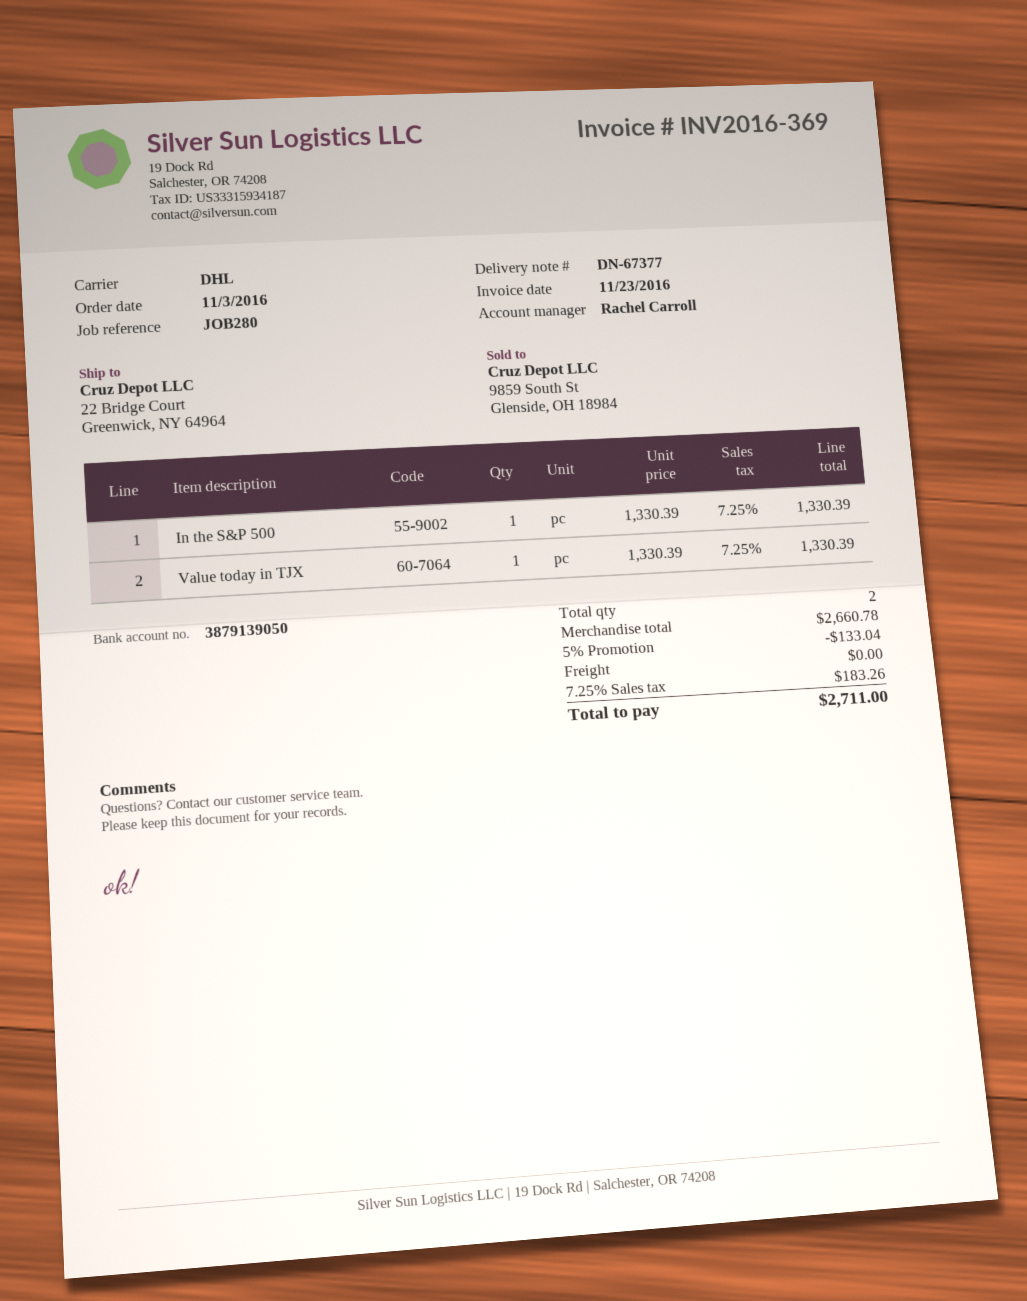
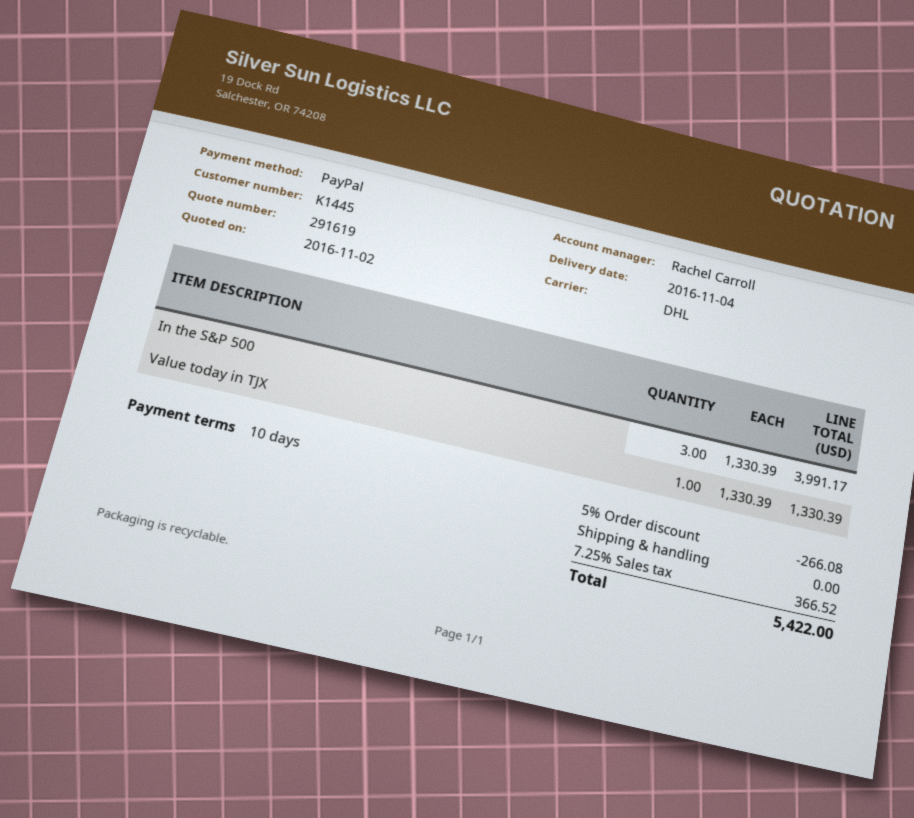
In the S&P 500: 1 x 1330.39 = 1330.39 -> 3 x 1330.39 = 3991.17
discount: 5% = 133.04 -> 5% = 266.08
tax: 7.25% = 183.26 -> 7.25% = 366.52
total: 2711.00 -> 5422.00

